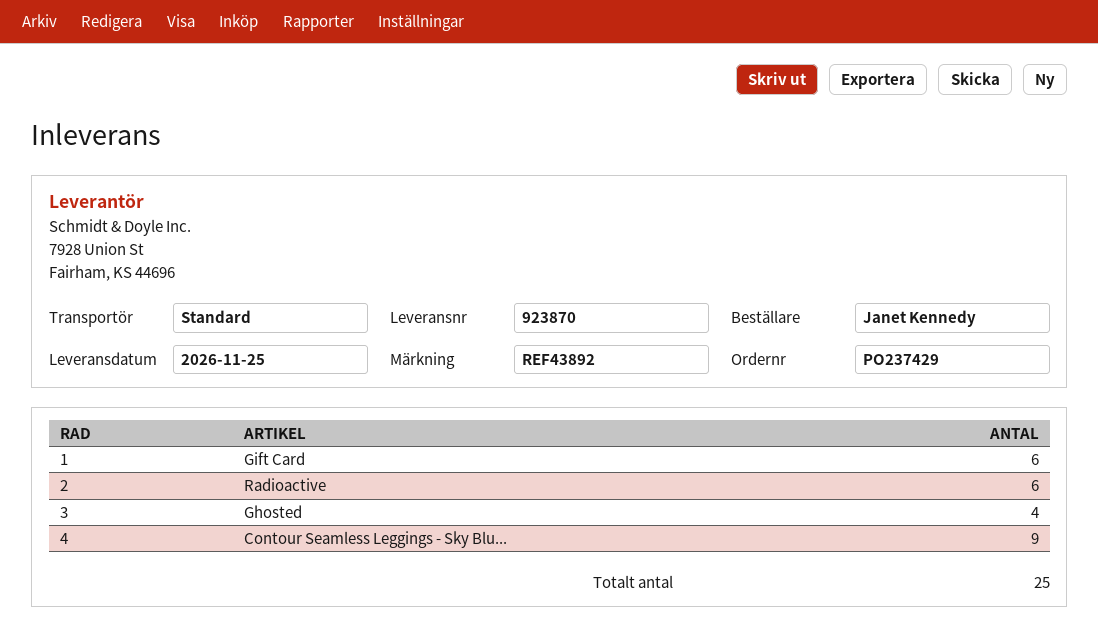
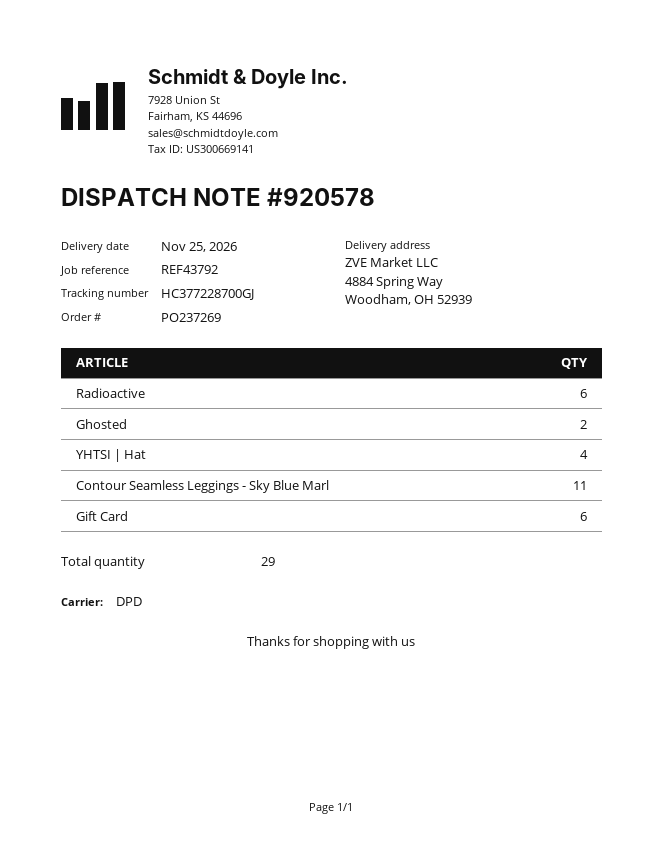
order number: PO237429 -> PO237269
delivery note number: 923870 -> 920578
reference: REF43892 -> REF43792
shipping method: standard -> DPD
Ghosted: 4 -> 2
Contour Seamless Leggings - Sky Blu...: 9 -> 11
YHTSI | Hat: none -> 4
total quantity: 25 -> 29

